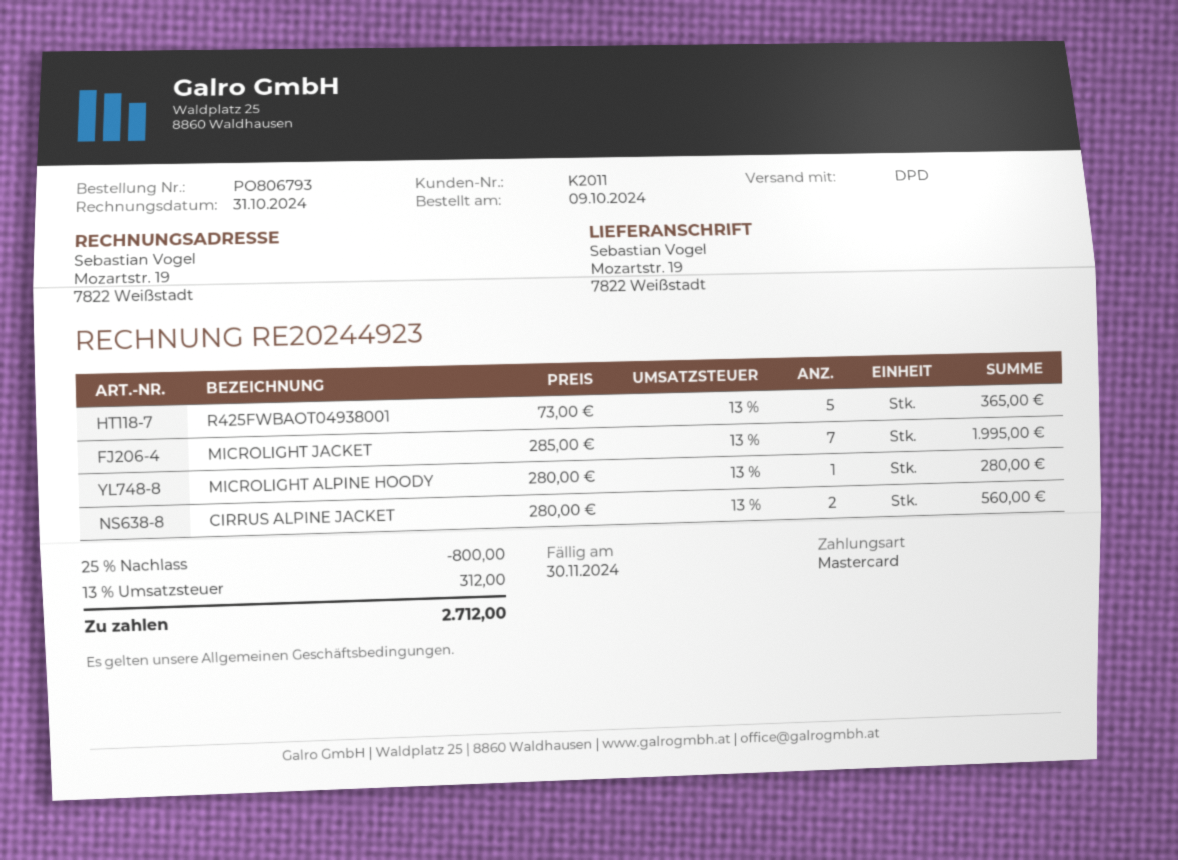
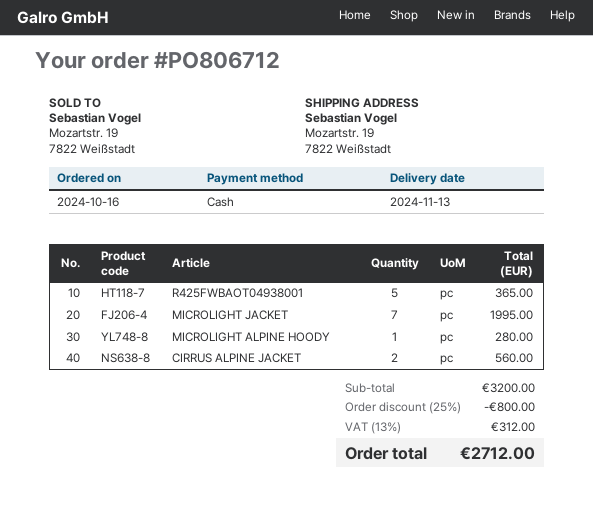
order number: PO806793 -> PO806712
order date: 2024-10-09 -> 2024-10-16
payment method: Mastercard -> cash

